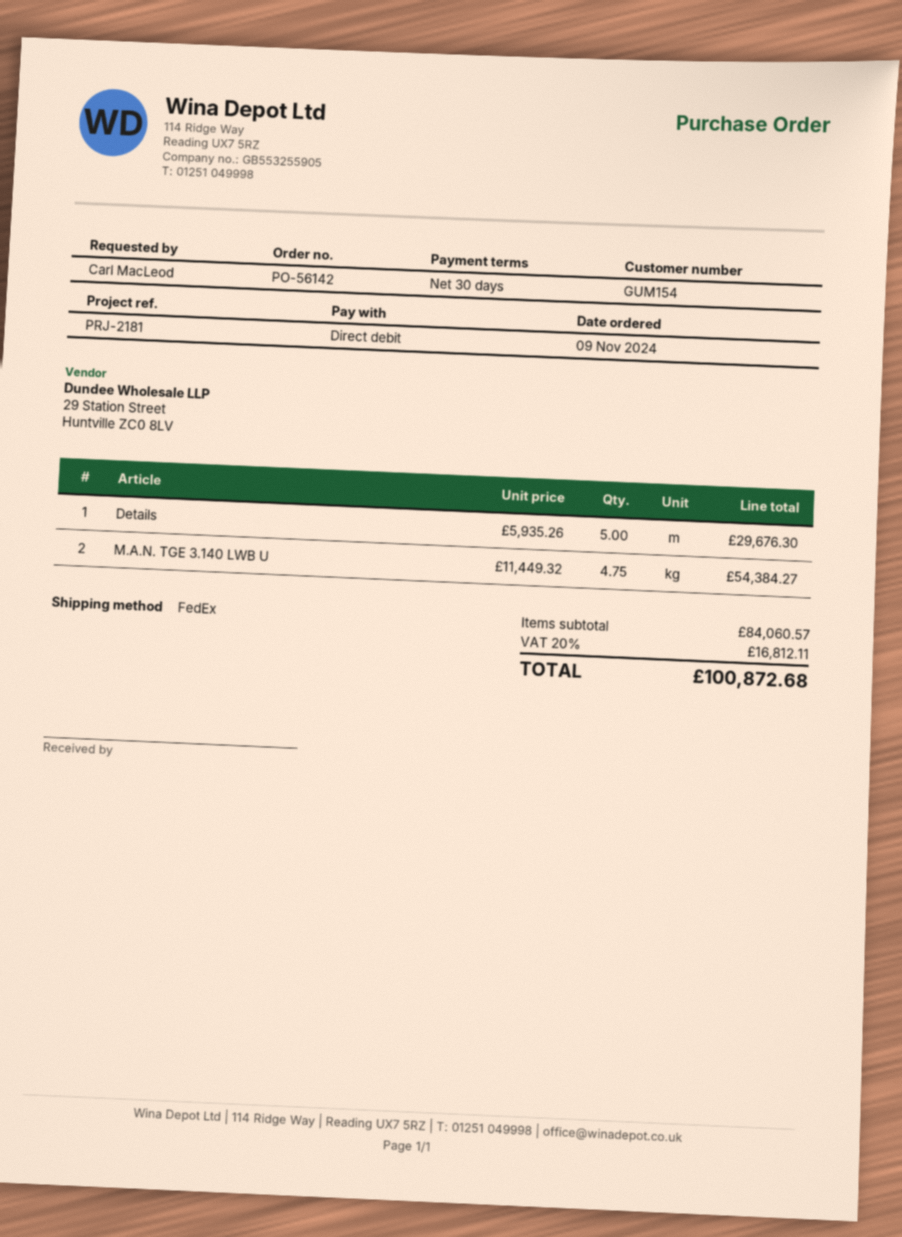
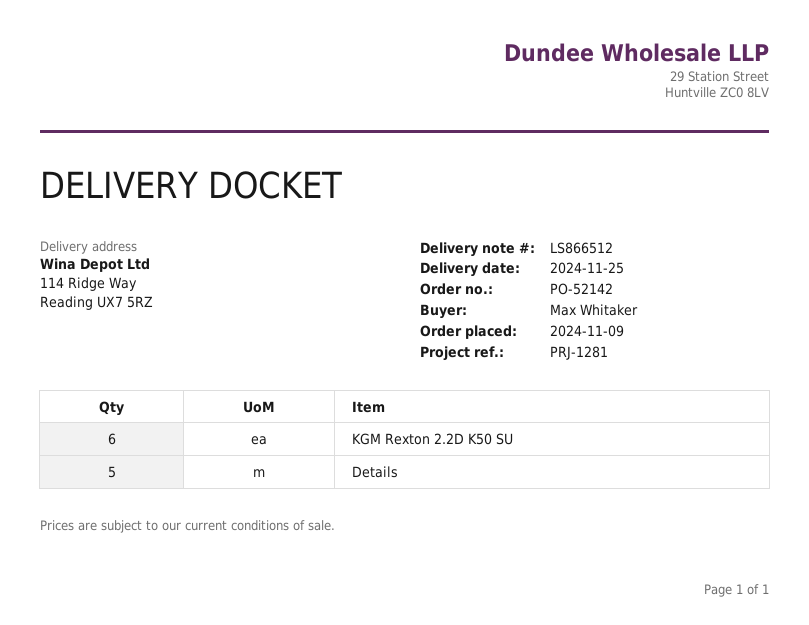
order number: PO-56142 -> PO-52142
reference: PRJ-2181 -> PRJ-1281
ordered by: Carl MacLeod -> Max Whitaker
M.A.N. TGE 3.140 LWB U: 4.75 -> none
KGM Rexton 2.2D K50 SU: none -> 6

